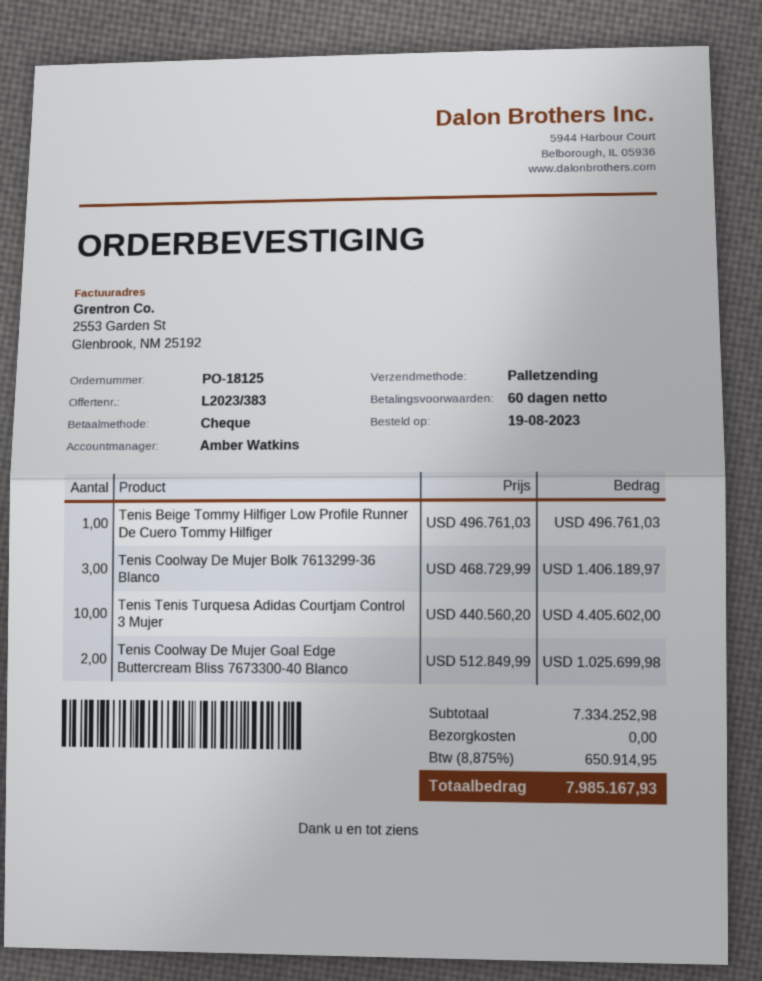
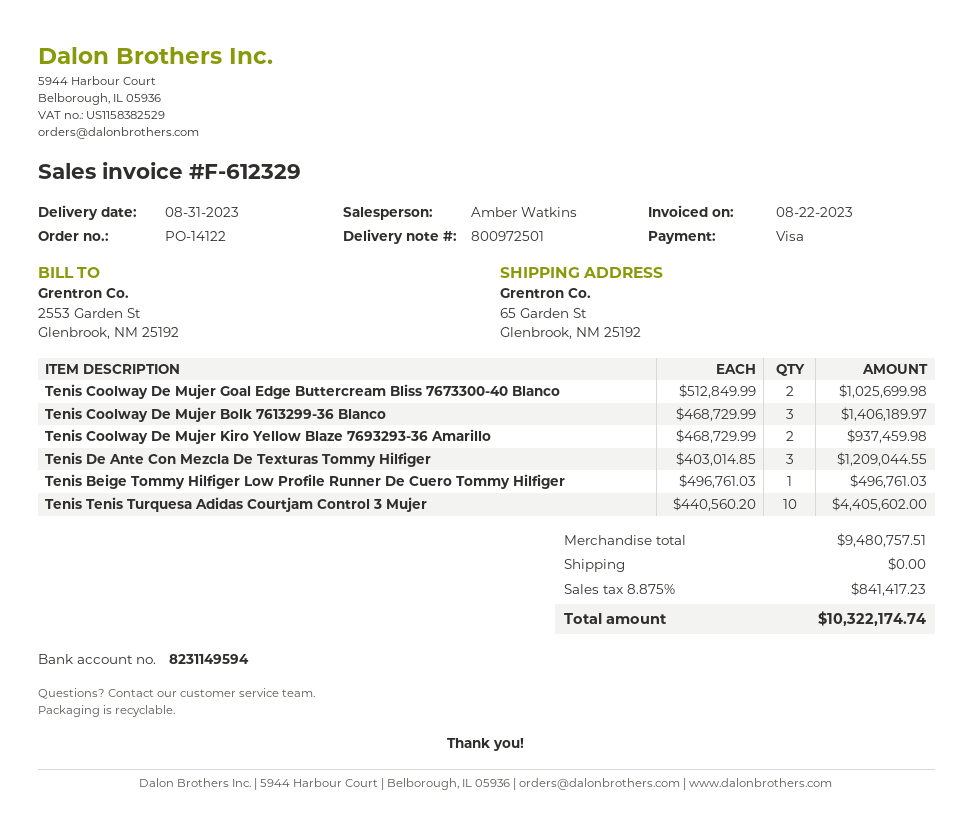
order number: PO-18125 -> PO-14122
payment method: cheque -> Visa
Tenis Coolway De Mujer Kiro Yellow Blaze 7693293-36 Amarillo: none -> 2 x 468729.99 = 937459.98
Tenis De Ante Con Mezcla De Texturas Tommy Hilfiger: none -> 3 x 403014.85 = 1209044.55
subtotal: 7334252.98 -> 9480757.51
tax: 8.875% = 650914.95 -> 8.875% = 841417.23
total: 7985167.93 -> 10322174.74

